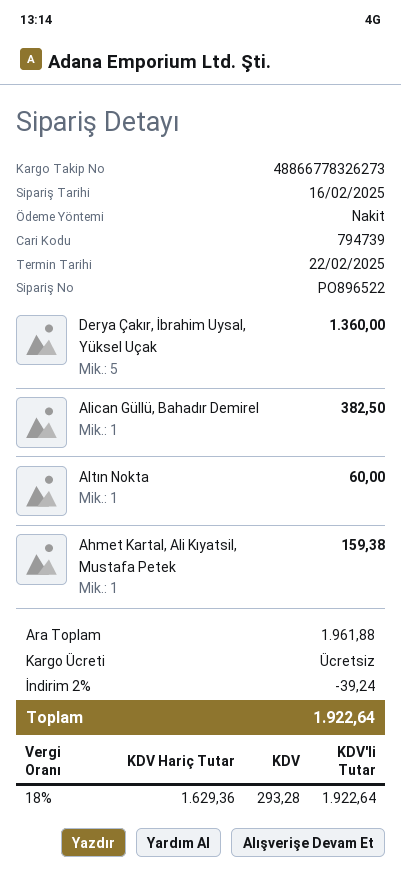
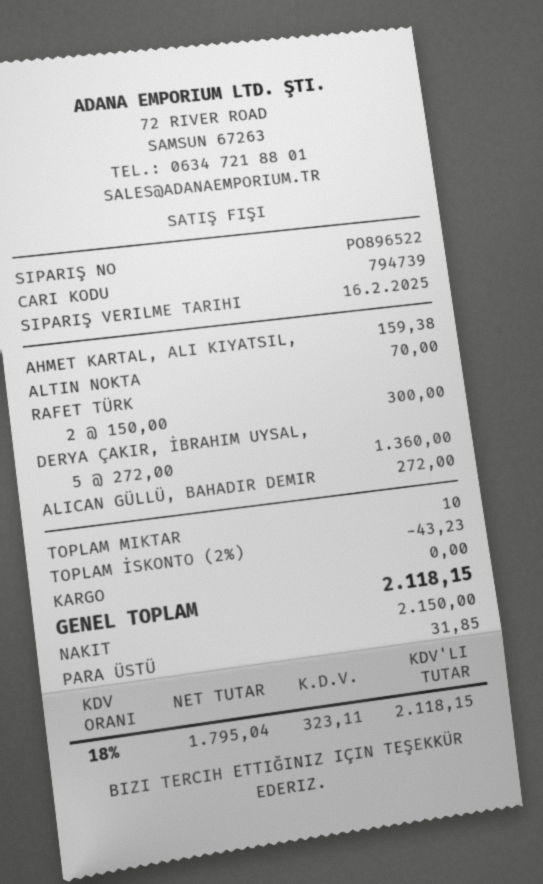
Alican Güllü, Bahadır Demirel: 1 for 382.50 -> 1 for 272.00
Altın Nokta: 1 for 60.00 -> 1 for 70.00
RAFET TÜRK: none -> 2 for 300.00
discount: 2% = 39.24 -> 2% = 43.23
net: 1629.36 -> 1795.04
tax: 18% = 293.28 -> 18% = 323.11
total: 1922.64 -> 2118.15

